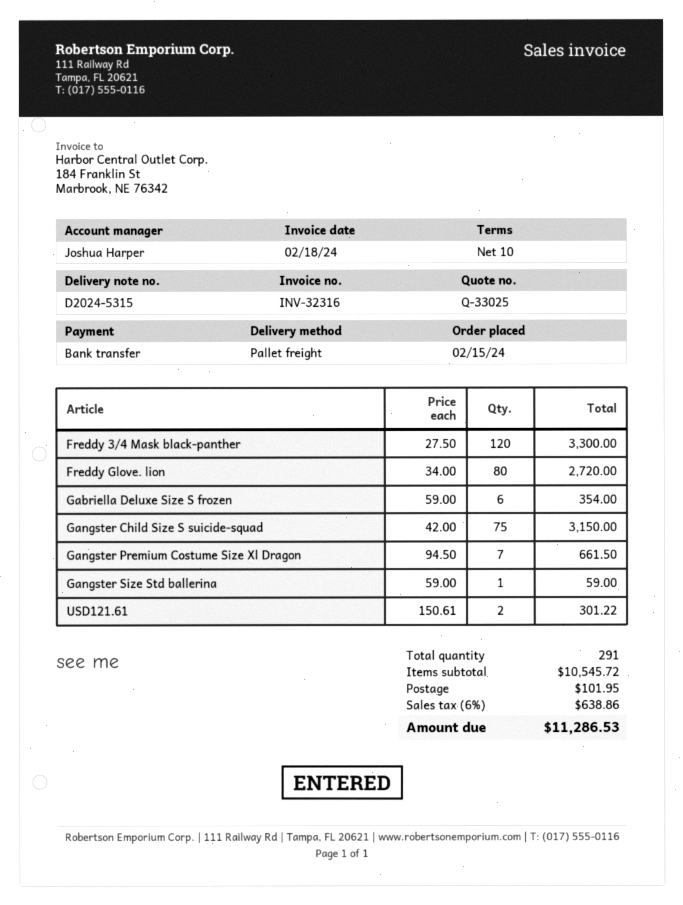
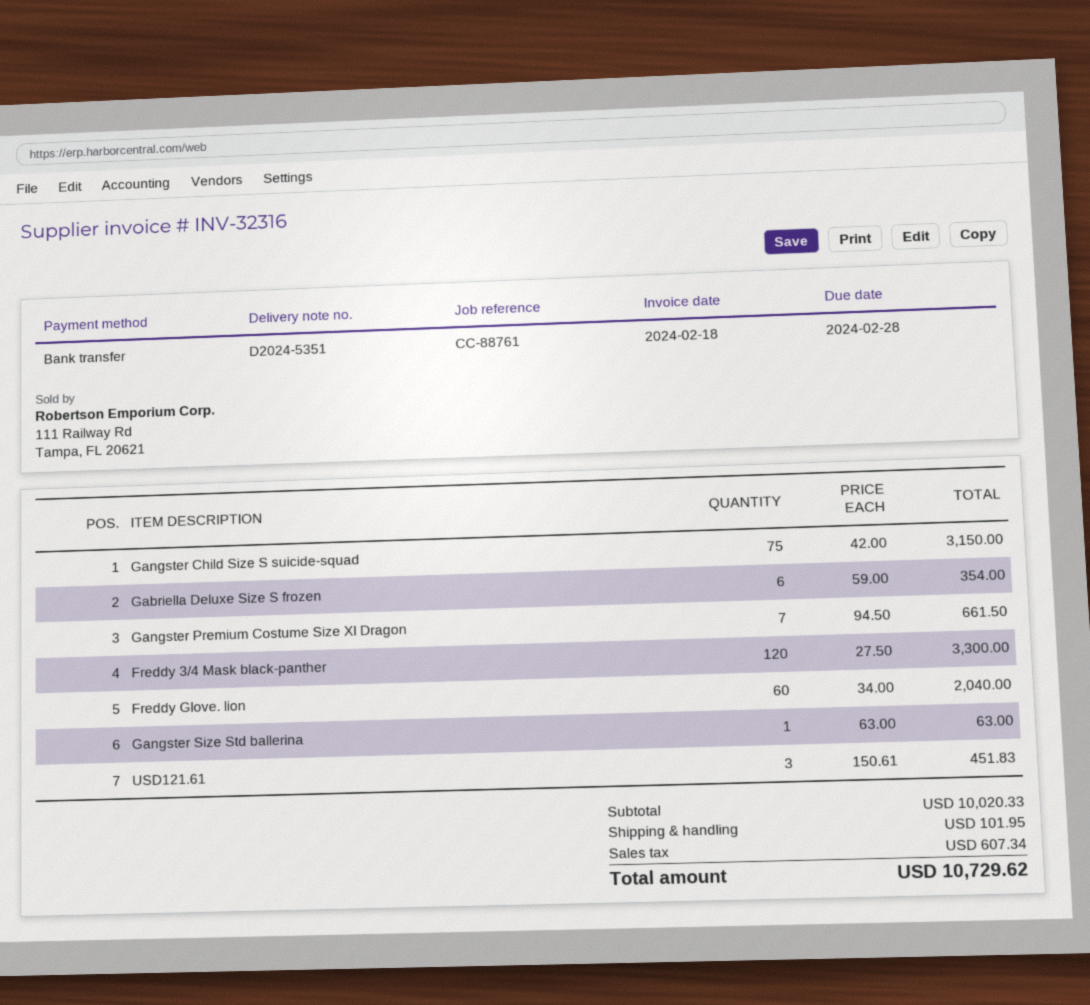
delivery note number: D2024-5315 -> D2024-5351
Freddy Glove. lion: 80 x 34.00 = 2720.00 -> 60 x 34.00 = 2040.00
Gangster Size Std ballerina: 1 x 59.00 = 59.00 -> 1 x 63.00 = 63.00
USD121.61: 2 x 150.61 = 301.22 -> 3 x 150.61 = 451.83
subtotal: 10545.72 -> 10020.33
tax: 638.86 -> 607.34
total: 11286.53 -> 10729.62

